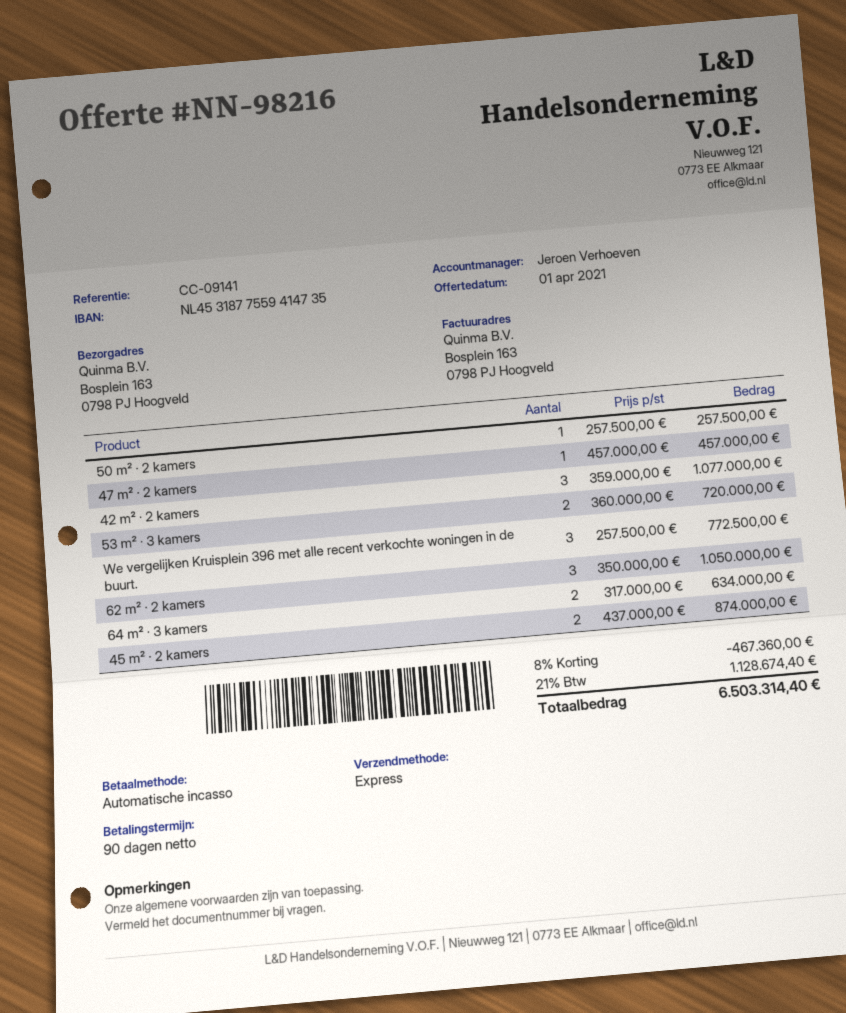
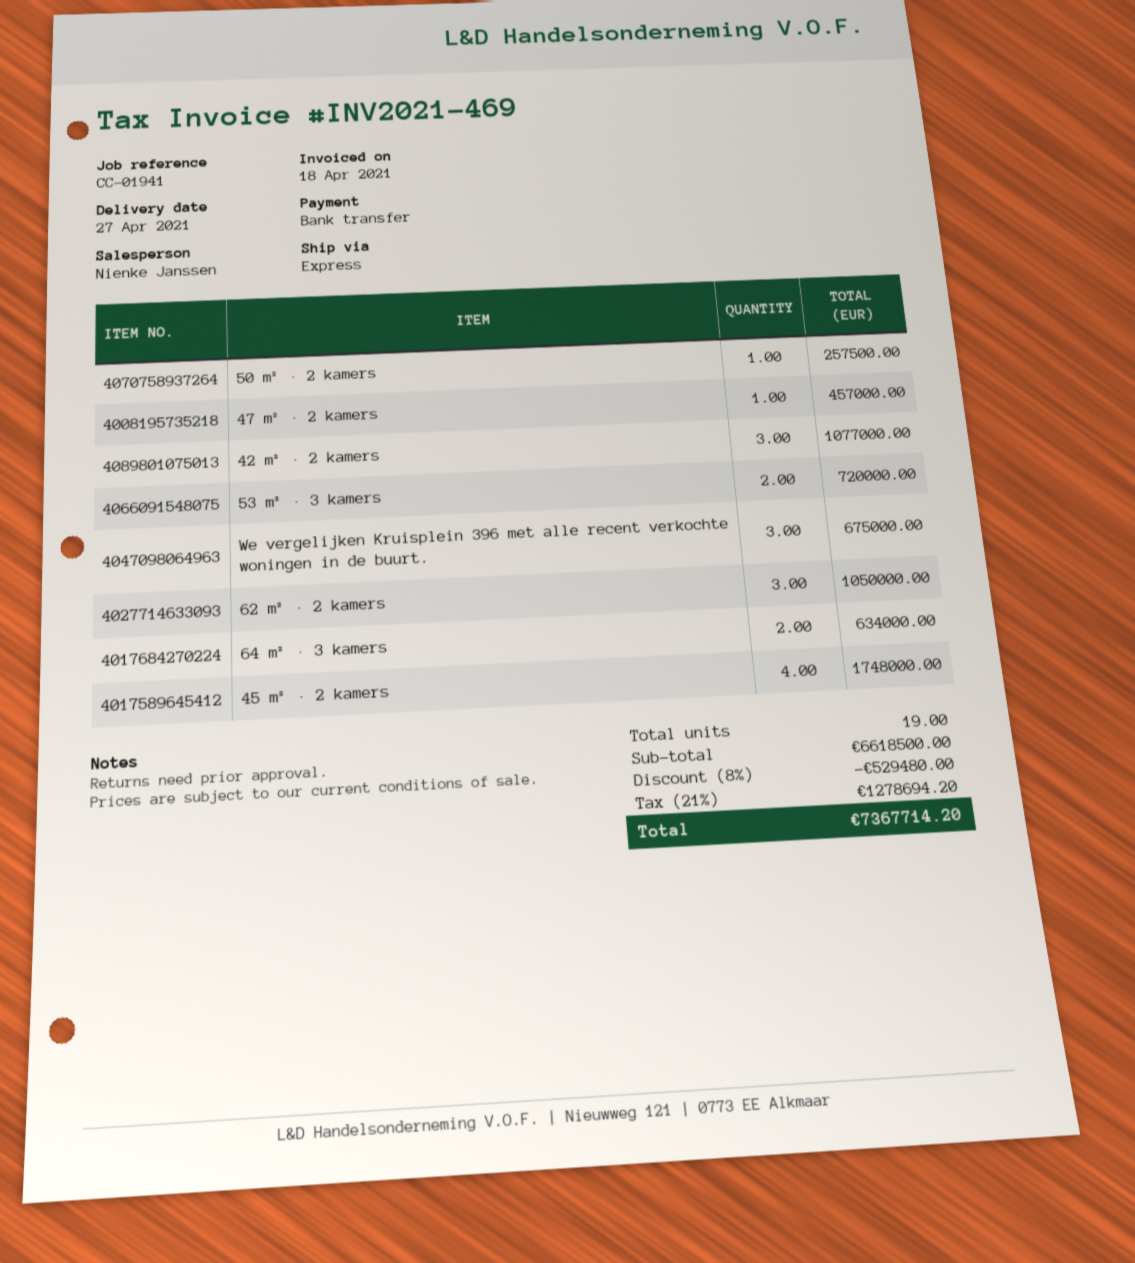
reference: CC-09141 -> CC-01941
sales rep: Jeroen Verhoeven -> Nienke Janssen
payment method: direct debit -> bank transfer
We vergelijken Kruisplein 396 met alle recent verkochte woningen in de buurt.: 3 for 772500.00 -> 3 for 675000.00
45 m² · 2 kamers: 2 for 874000.00 -> 4 for 1748000.00
discount: 8% = 467360.00 -> 8% = 529480.00
tax: 21% = 1128674.40 -> 21% = 1278694.20
total: 6503314.40 -> 7367714.20

